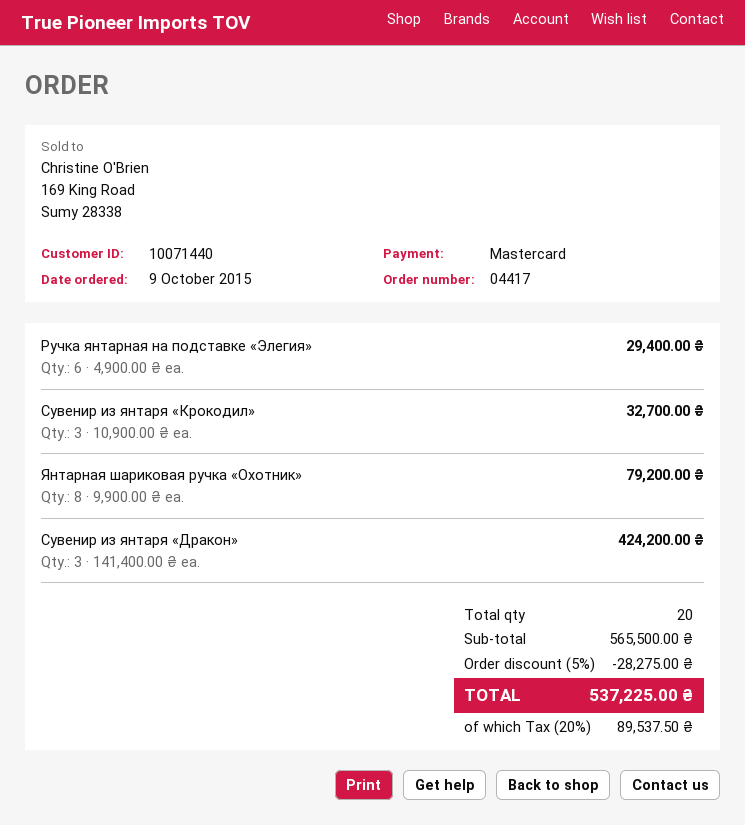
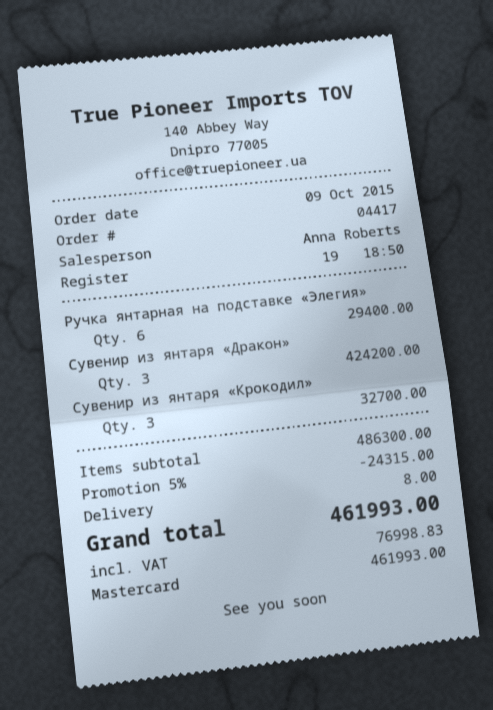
Янтарная шариковая ручка «Охотник»: 8 for 79200.00 -> none
subtotal: 565500.00 -> 486300.00
discount: 5% = 28275.00 -> 5% = 24315.00
shipping: none -> 8.00
tax: 89537.50 -> 76998.83
total: 537225.00 -> 461993.00

